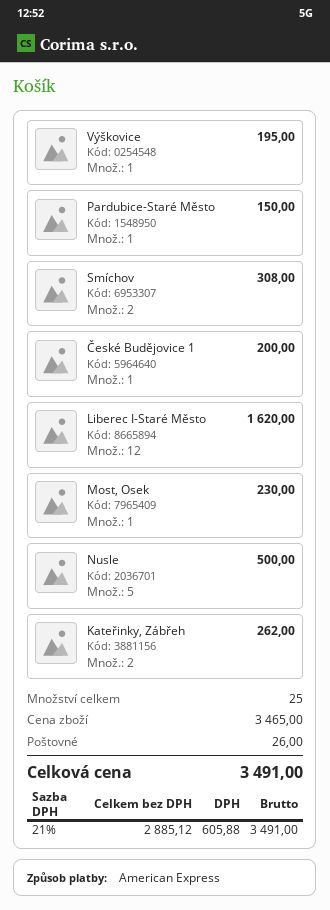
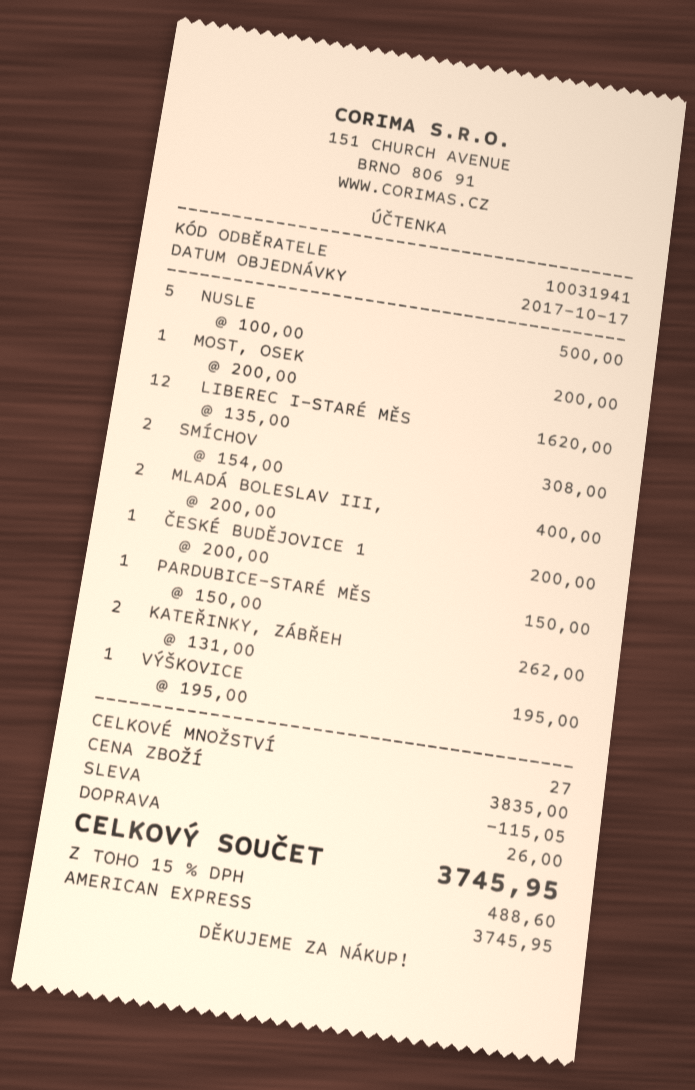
Most, Osek: 1 for 230.00 -> 1 for 200.00
MLADÁ BOLESLAV III,: none -> 2 for 400.00
total quantity: 25 -> 27
subtotal: 3465.00 -> 3835.00
discount: none -> 115.05
tax: 21% = 605.88 -> 15% = 488.60
total: 3491.00 -> 3745.95

